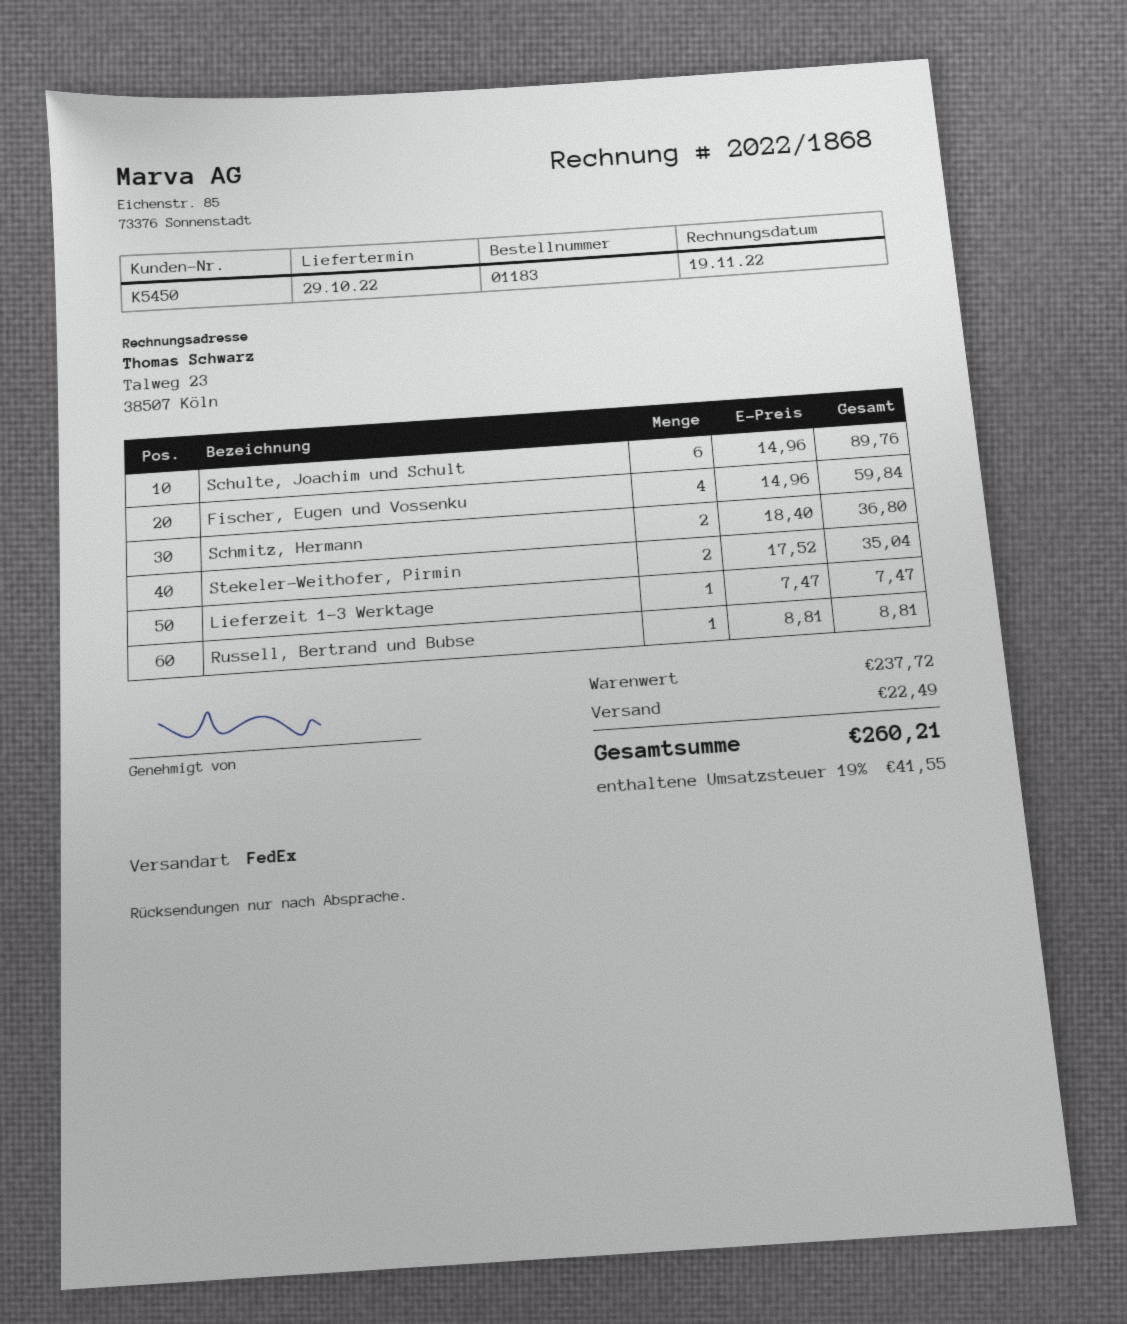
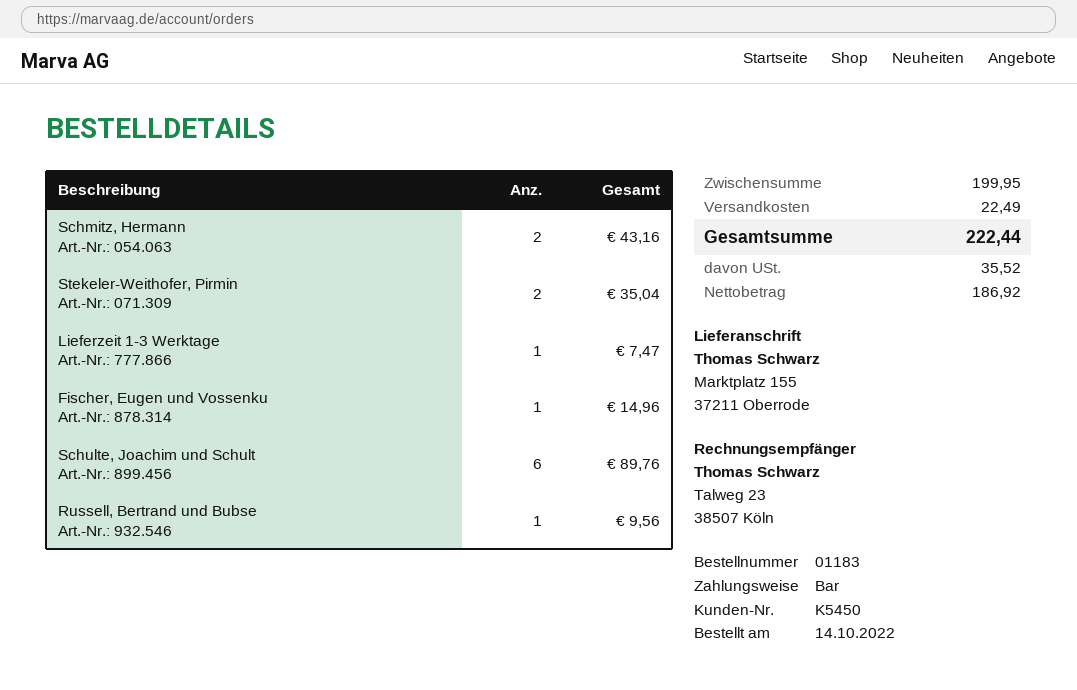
Fischer, Eugen und Vossenku: 4 for 59.84 -> 1 for 14.96
Schmitz, Hermann: 2 for 36.80 -> 2 for 43.16
Russell, Bertrand und Bubse: 1 for 8.81 -> 1 for 9.56
subtotal: 237.72 -> 199.95
tax: 41.55 -> 35.52
total: 260.21 -> 222.44

